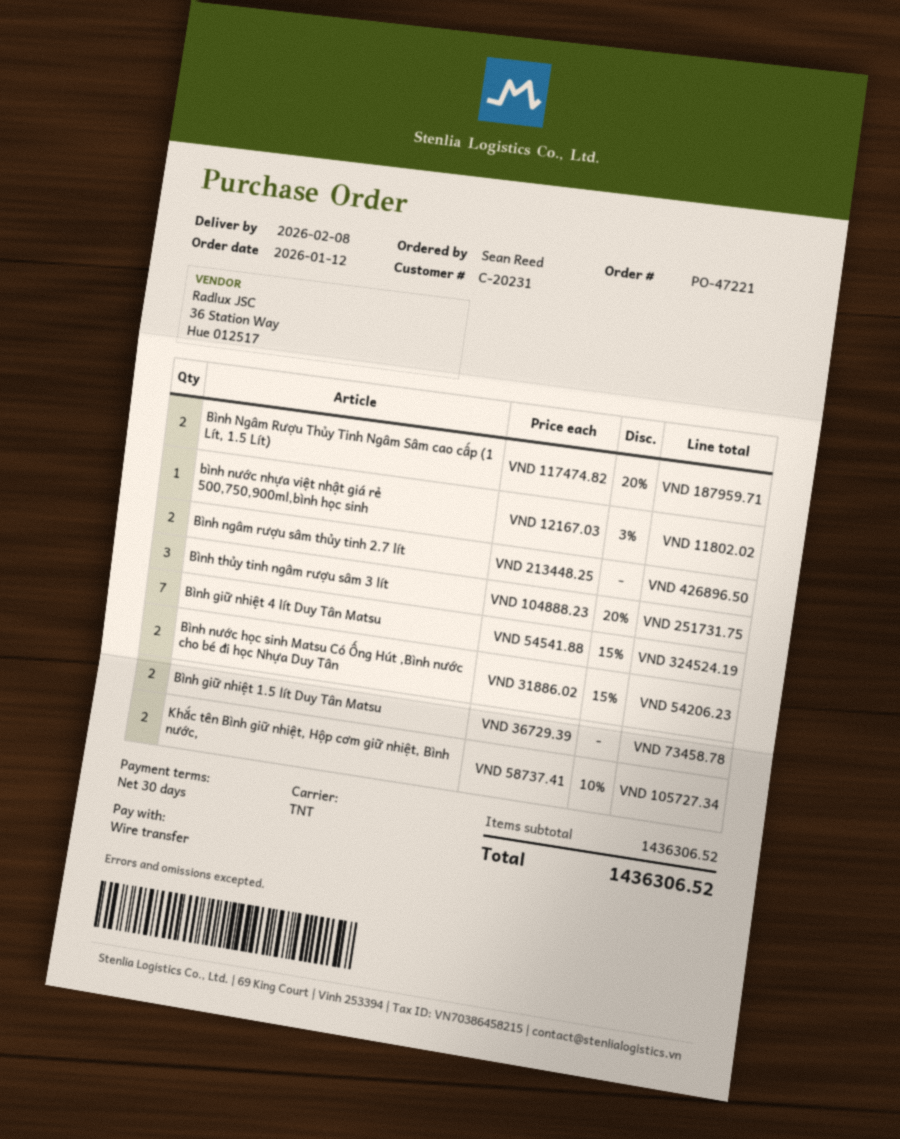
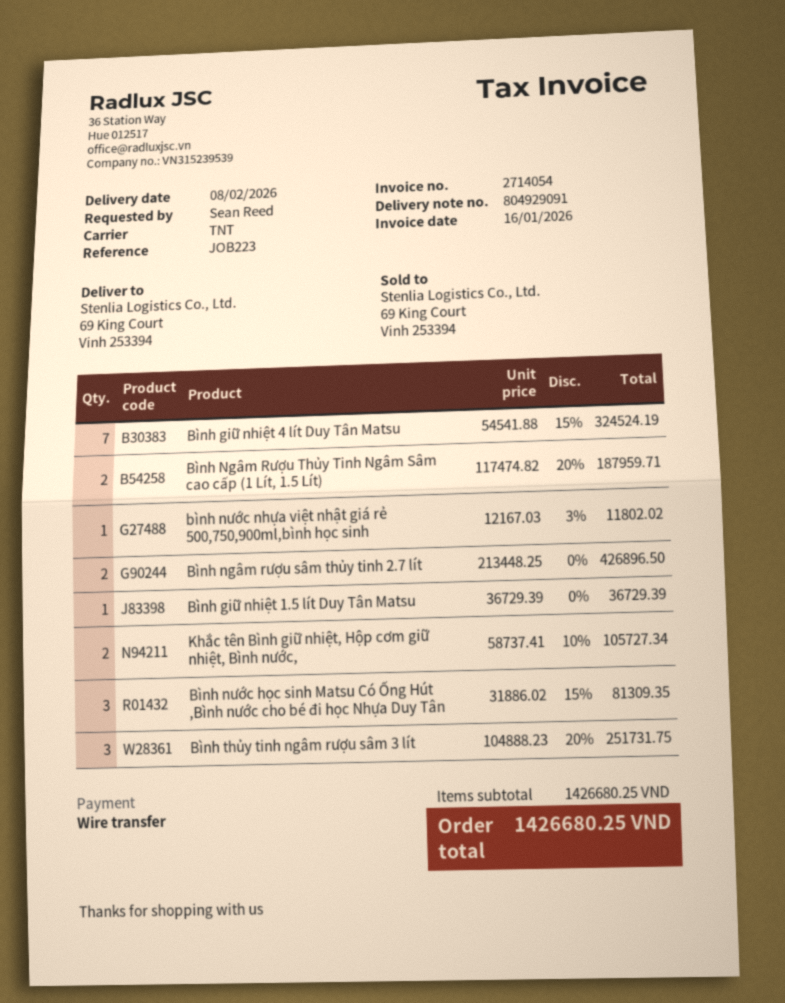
Bình nước học sinh Matsu Có Ống Hút ,Bình nước cho bé đi học Nhựa Duy Tân: 2 x 31886.02 - 15% = 54206.23 -> 3 x 31886.02 - 15% = 81309.35
Bình giữ nhiệt 1.5 lít Duy Tân Matsu: 2 x 36729.39 = 73458.78 -> 1 x 36729.39 = 36729.39
subtotal: 1436306.52 -> 1426680.25
total: 1436306.52 -> 1426680.25

